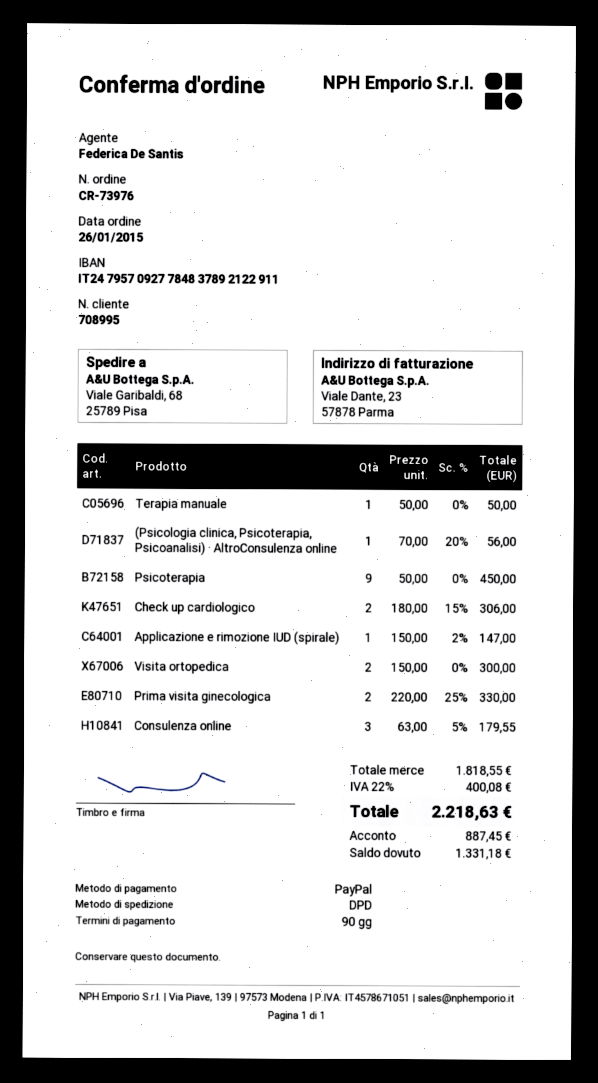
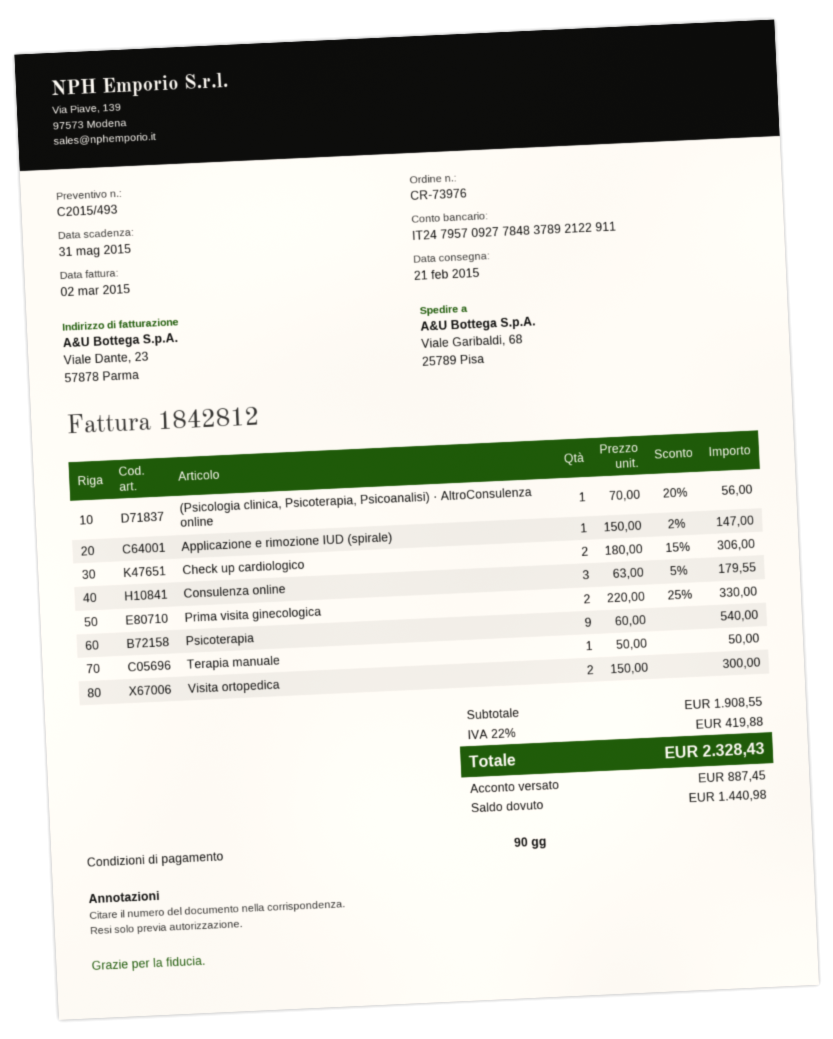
Psicoterapia: 9 x 50.00 = 450.00 -> 9 x 60.00 = 540.00
subtotal: 1818.55 -> 1908.55
tax: 22% = 400.08 -> 22% = 419.88
total: 2218.63 -> 2328.43
balance: 1331.18 -> 1440.98

